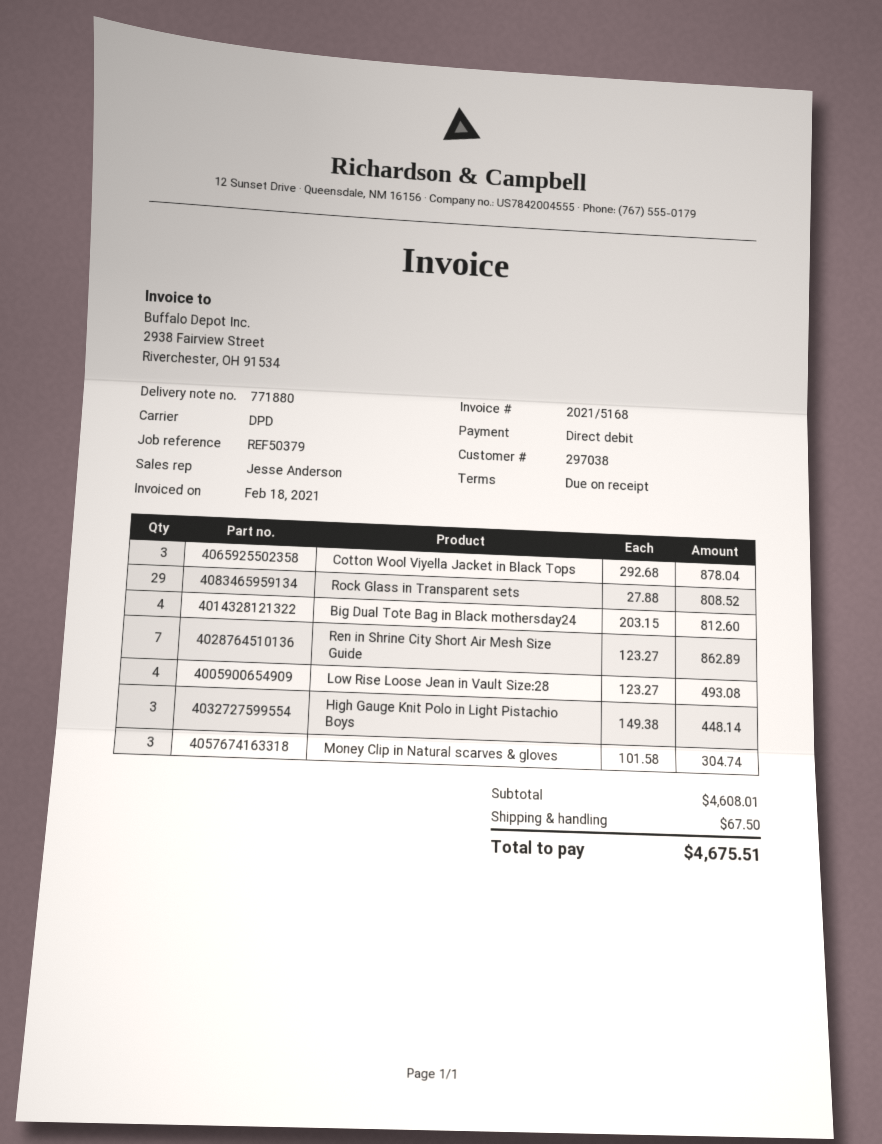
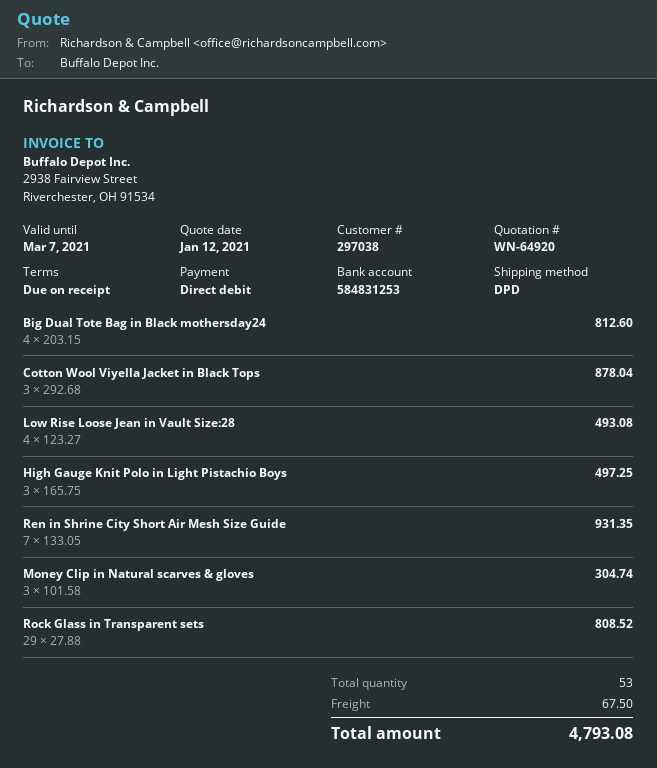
Ren in Shrine City Short Air Mesh Size Guide: 7 x 123.27 = 862.89 -> 7 x 133.05 = 931.35
High Gauge Knit Polo in Light Pistachio Boys: 3 x 149.38 = 448.14 -> 3 x 165.75 = 497.25
total: 4675.51 -> 4793.08

